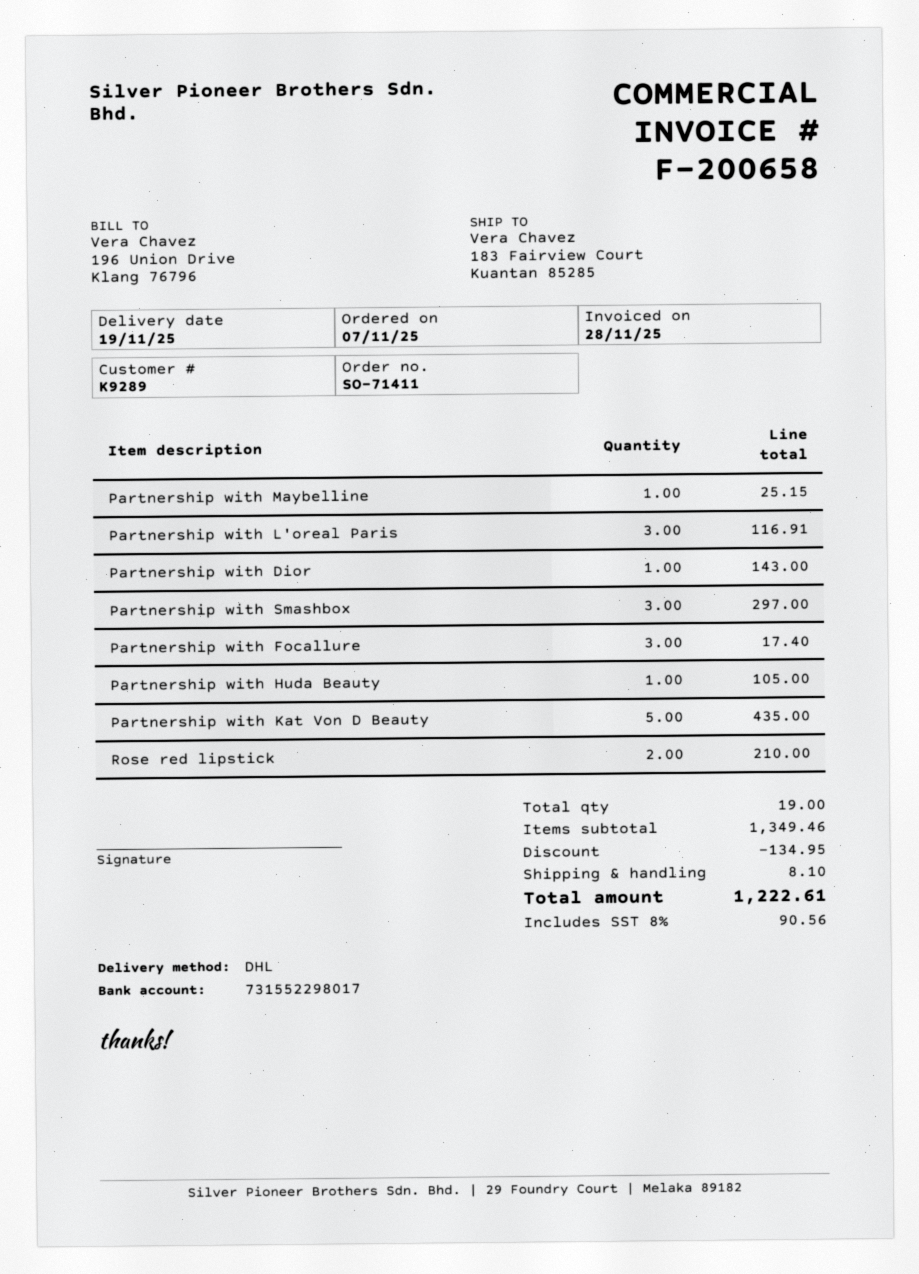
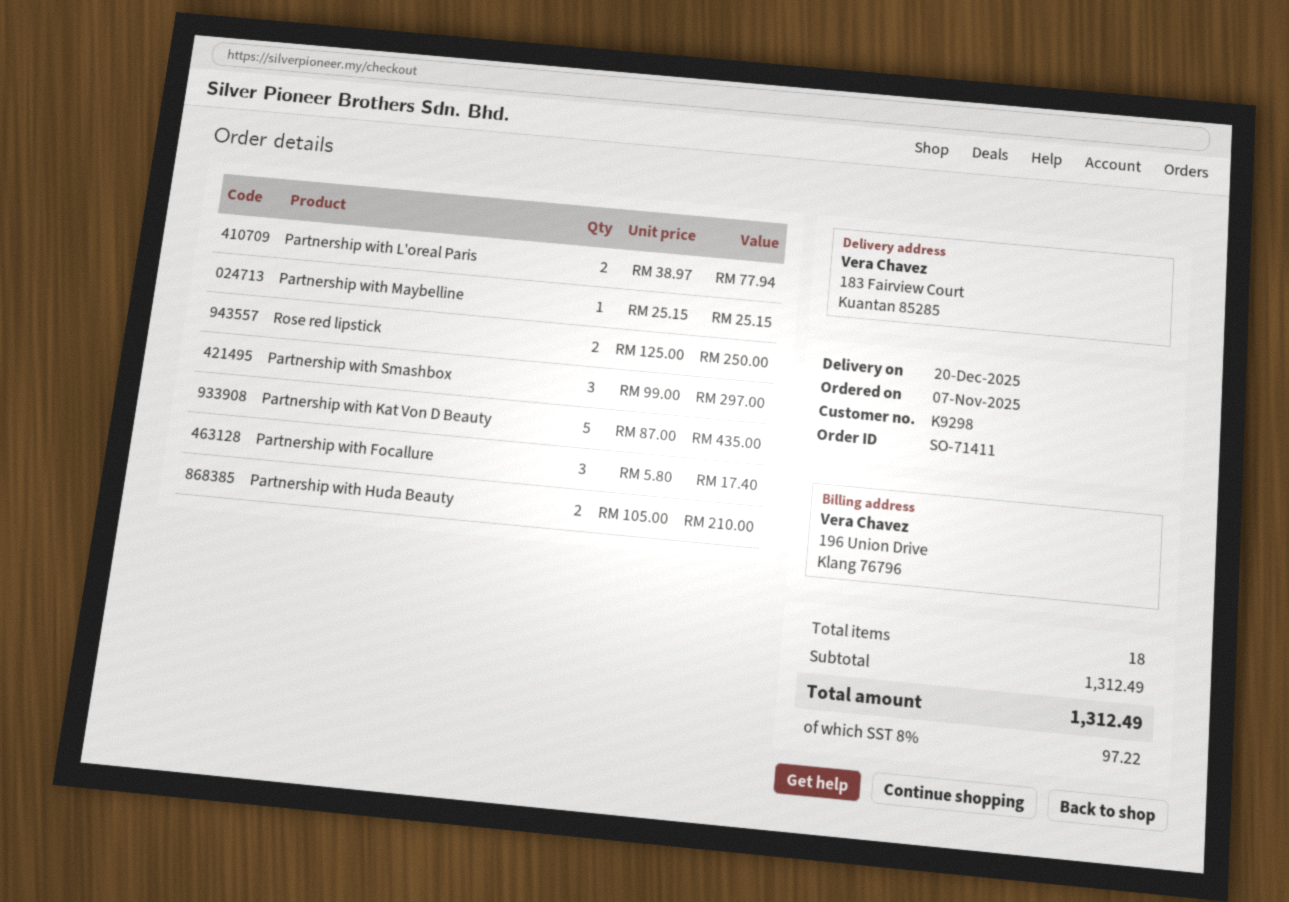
delivery date: 2025-11-19 -> 2025-12-20
customer number: K9289 -> K9298
Partnership with L'oreal Paris: 3 for 116.91 -> 2 for 77.94
Partnership with Dior: 1 for 143.00 -> none
Partnership with Huda Beauty: 1 for 105.00 -> 2 for 210.00
Rose red lipstick: 2 for 210.00 -> 2 for 250.00
total quantity: 19 -> 18
subtotal: 1349.46 -> 1312.49
discount: 134.95 -> none
shipping: 8.10 -> none
tax: 8% = 90.56 -> 8% = 97.22
total: 1222.61 -> 1312.49

